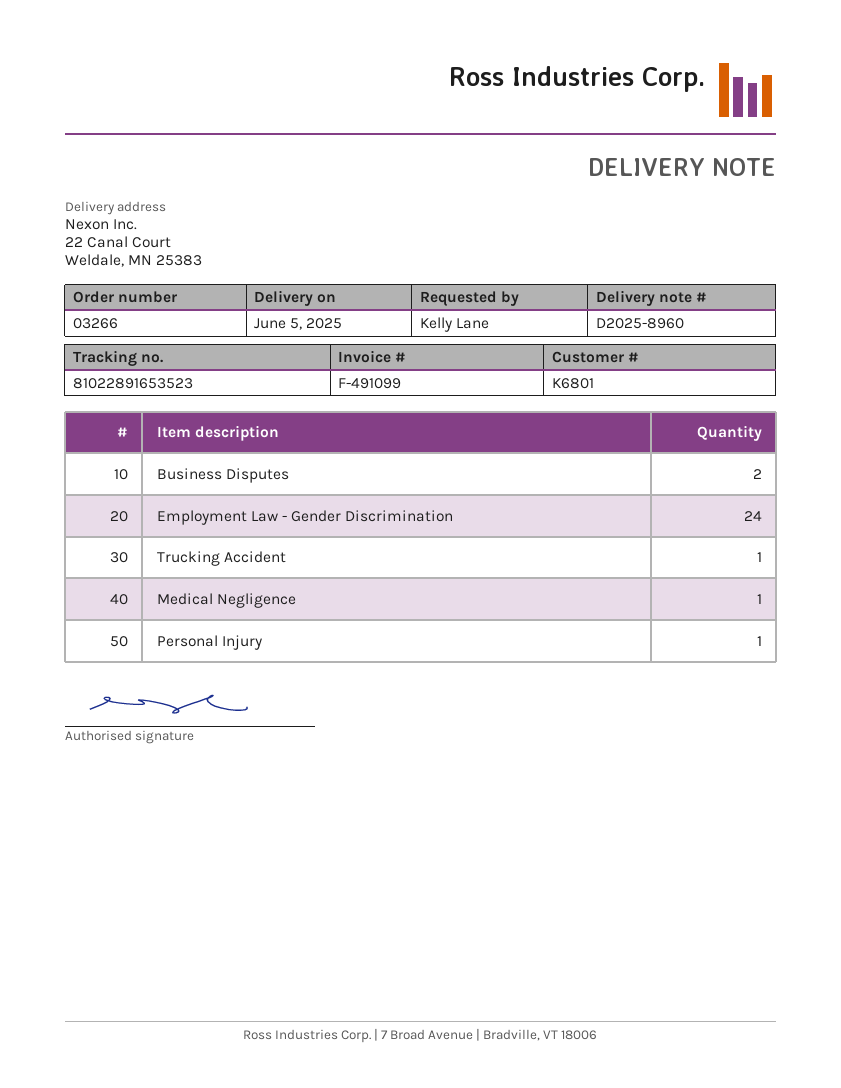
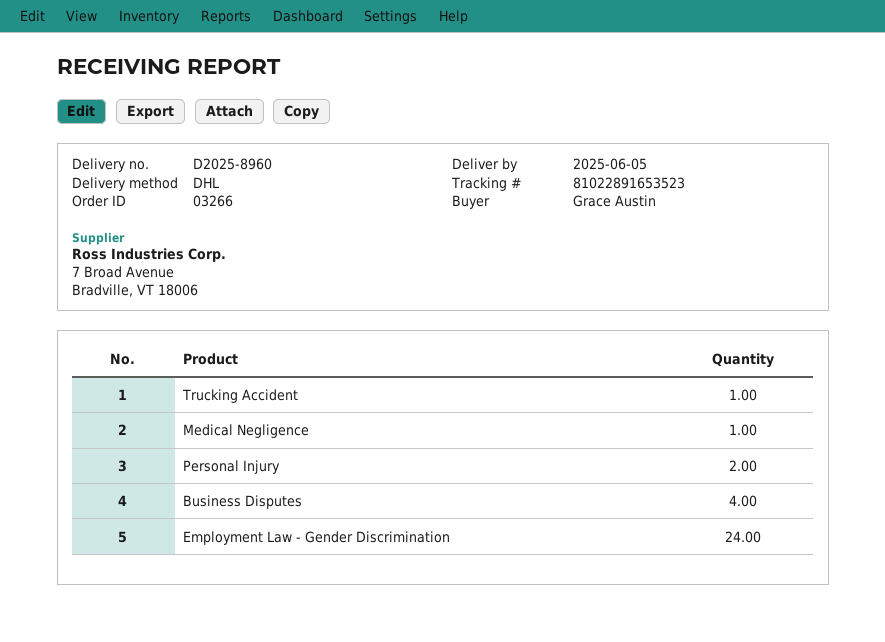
ordered by: Kelly Lane -> Grace Austin
Business Disputes: 2 -> 4
Personal Injury: 1 -> 2

